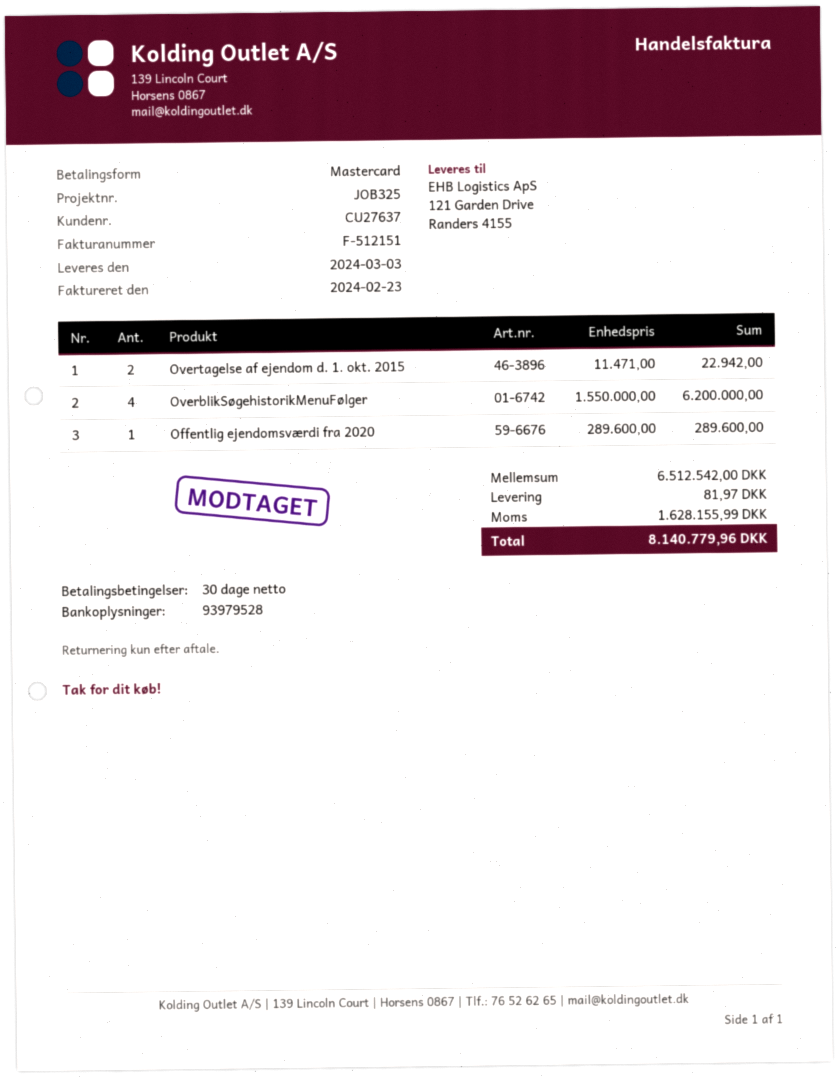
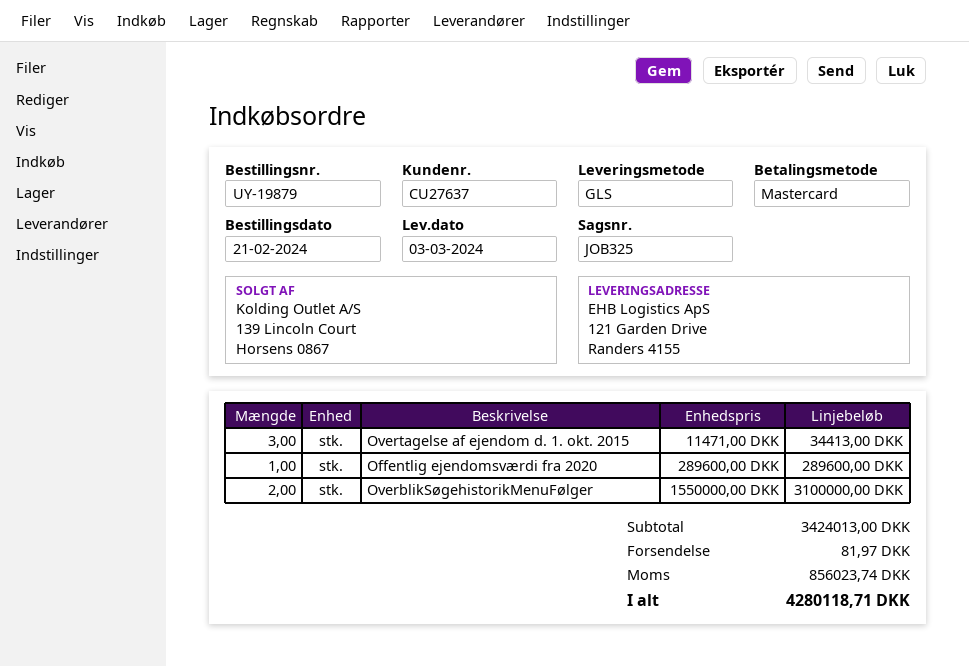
Overtagelse af ejendom d. 1. okt. 2015: 2 x 11471.00 = 22942.00 -> 3 x 11471.00 = 34413.00
OverblikSøgehistorikMenuFølger: 4 x 1550000.00 = 6200000.00 -> 2 x 1550000.00 = 3100000.00
subtotal: 6512542.00 -> 3424013.00
tax: 1628155.99 -> 856023.74
total: 8140779.96 -> 4280118.71

